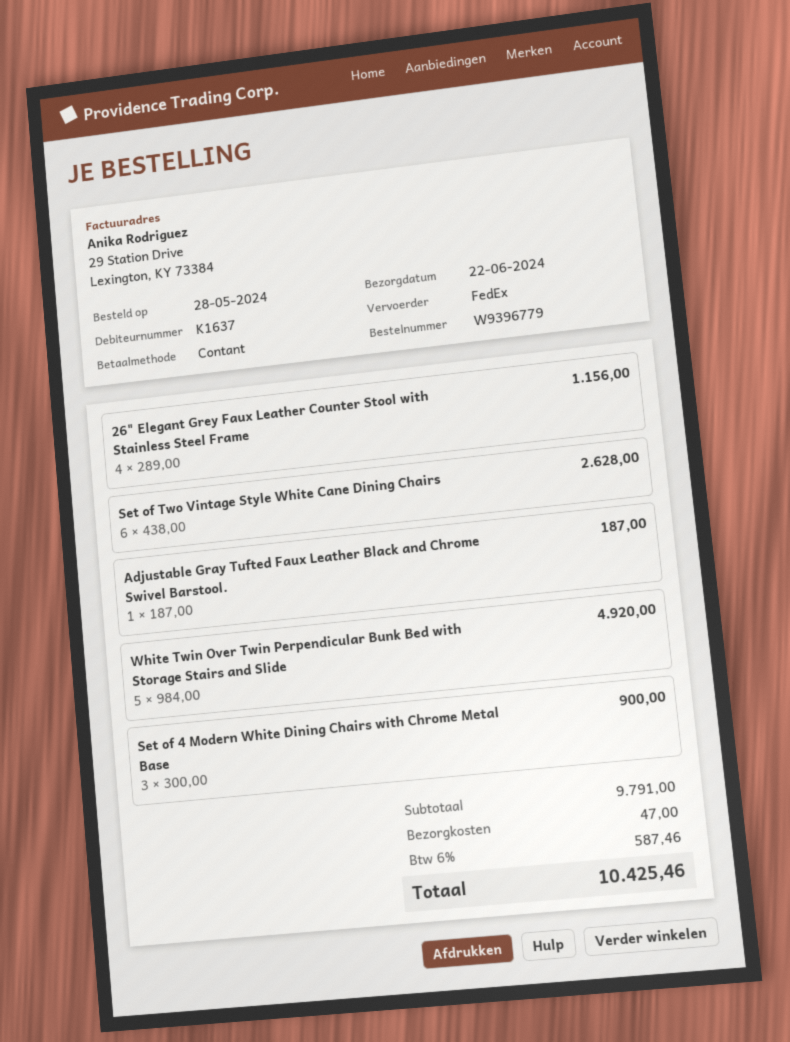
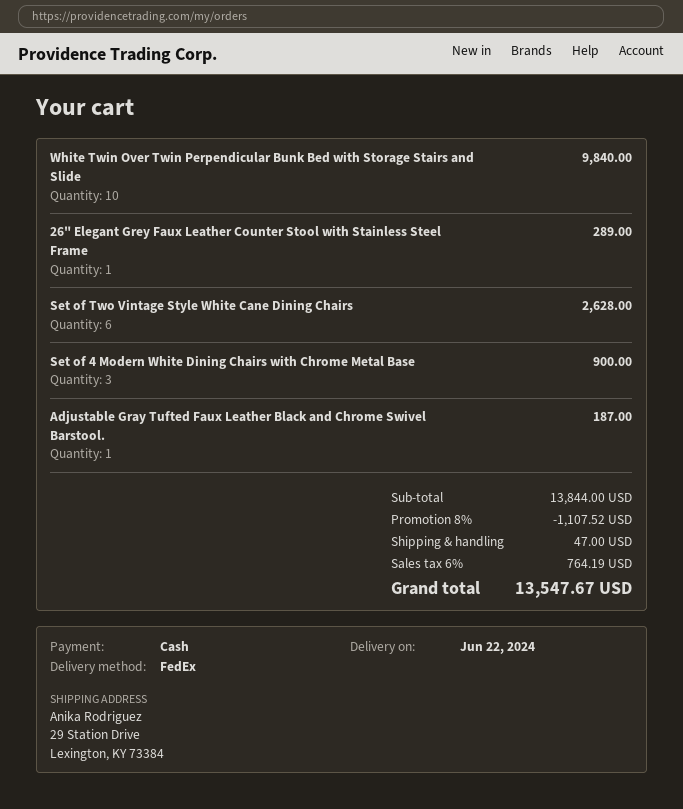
26" Elegant Grey Faux Leather Counter Stool with Stainless Steel Frame: 4 for 1156.00 -> 1 for 289.00
White Twin Over Twin Perpendicular Bunk Bed with Storage Stairs and Slide: 5 for 4920.00 -> 10 for 9840.00
subtotal: 9791.00 -> 13844.00
discount: none -> 8% = 1107.52
tax: 6% = 587.46 -> 6% = 764.19
total: 10425.46 -> 13547.67

